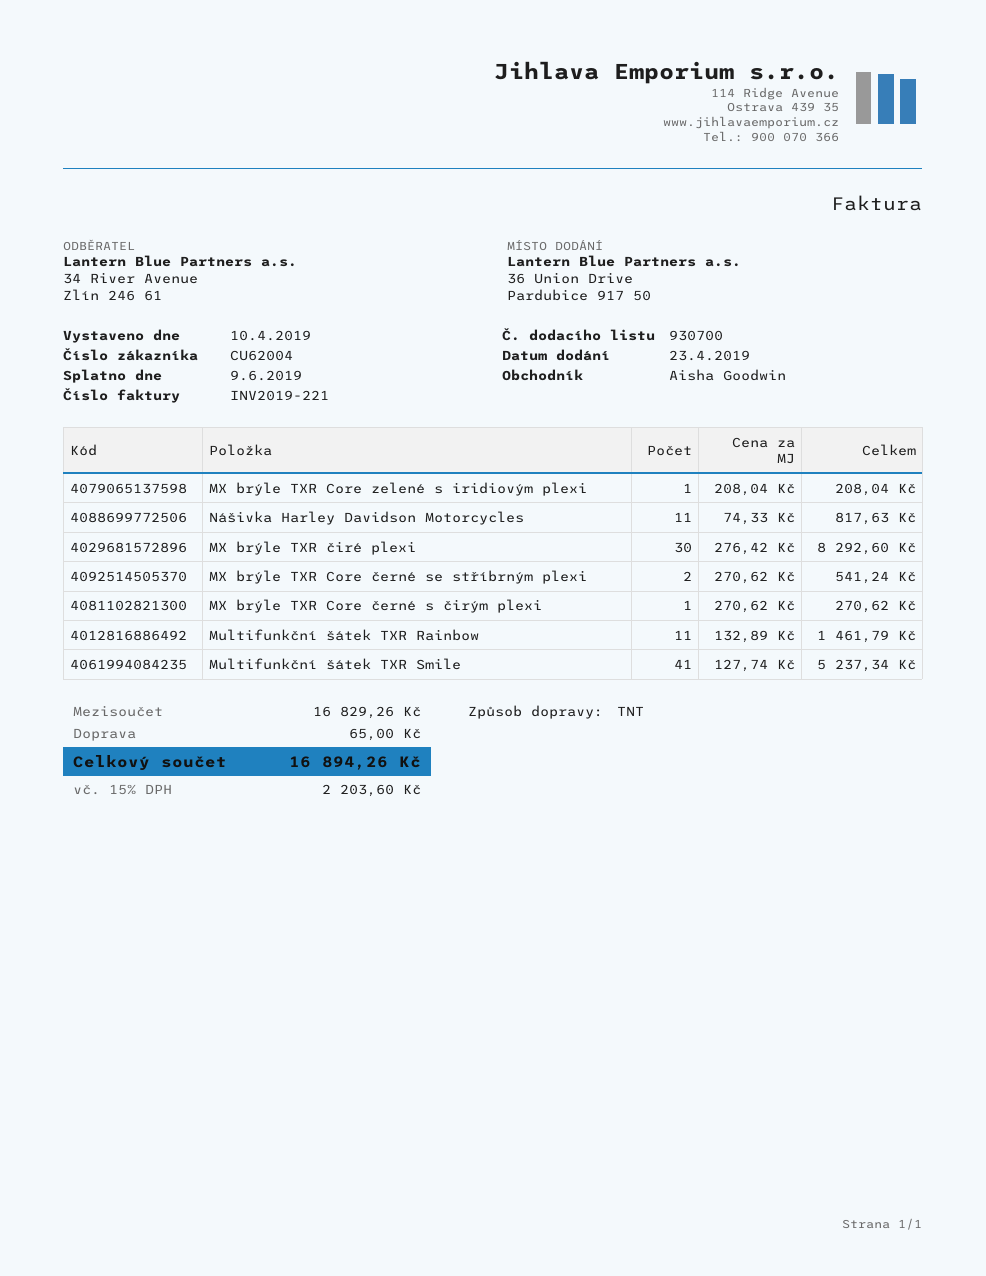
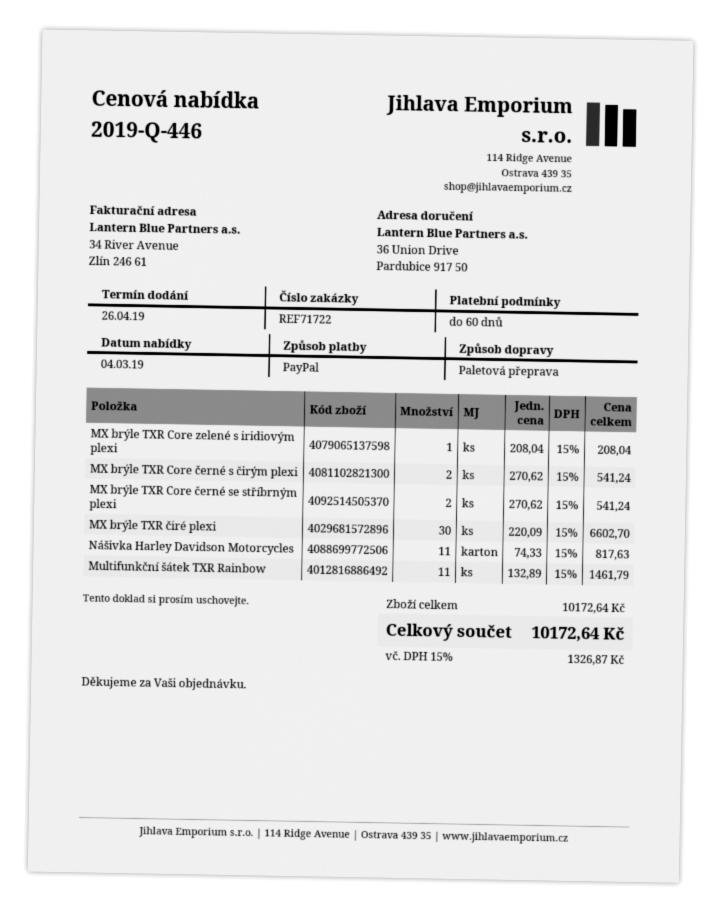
delivery date: 2019-04-23 -> 2019-04-26
shipping method: TNT -> pallet freight
MX brýle TXR čiré plexi: 30 x 276.42 = 8292.60 -> 30 x 220.09 = 6602.70
MX brýle TXR Core černé s čirým plexi: 1 x 270.62 = 270.62 -> 2 x 270.62 = 541.24
Multifunkční šátek TXR Smile: 41 x 127.74 = 5237.34 -> none
subtotal: 16829.26 -> 10172.64
shipping: 65.00 -> none
tax: 15% = 2203.60 -> 15% = 1326.87
total: 16894.26 -> 10172.64

